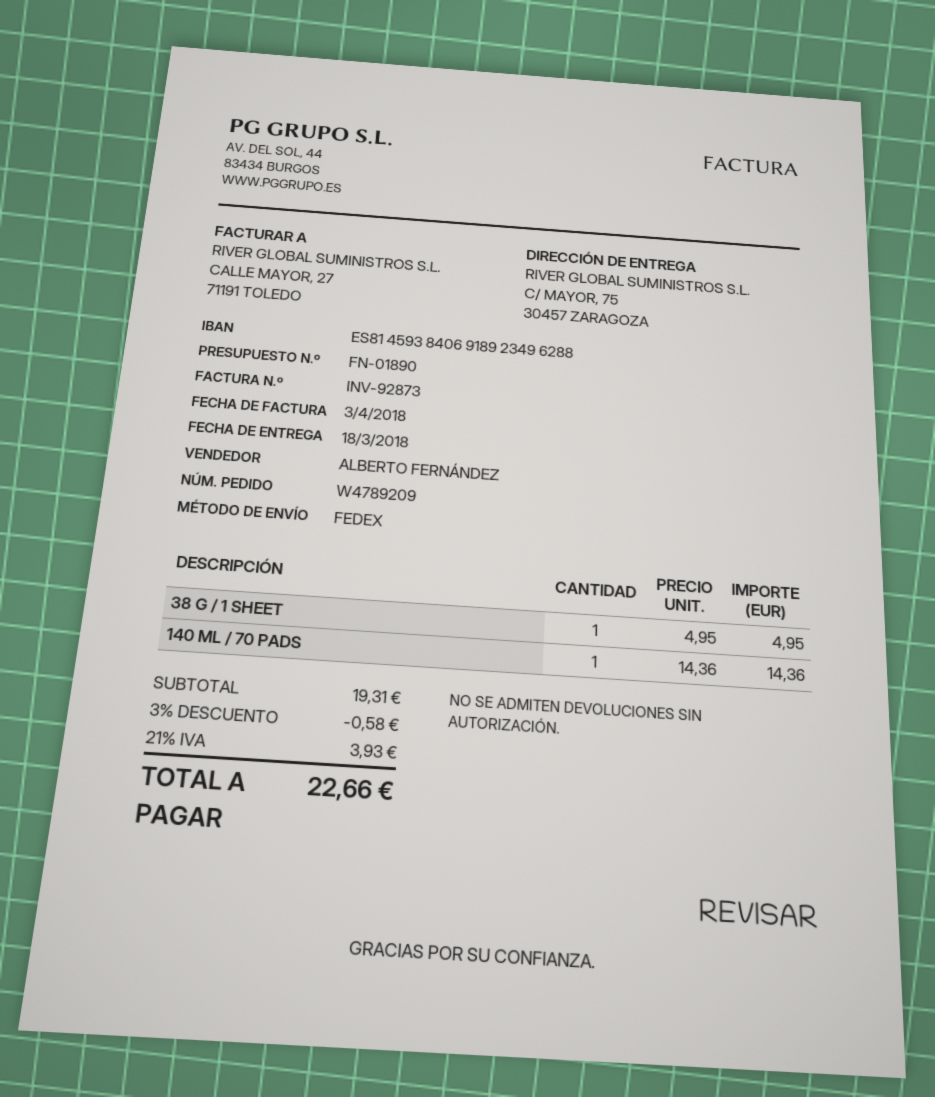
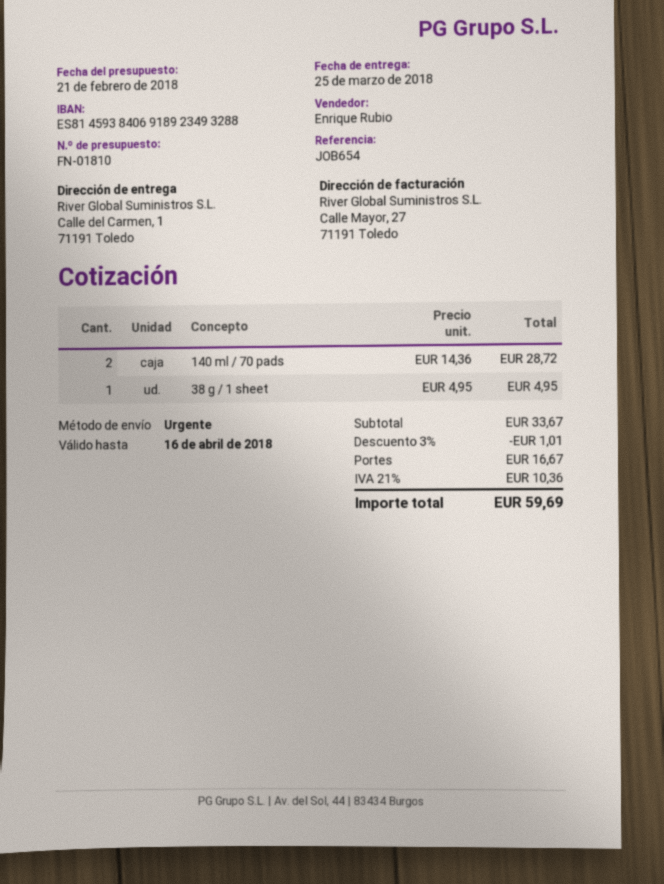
quote number: FN-01890 -> FN-01810
delivery date: 2018-03-18 -> 2018-03-25
sales rep: ALBERTO FERNÁNDEZ -> Enrique Rubio
bank account: ES8145938406918923496288 -> ES8145938406918923493288
shipping method: FedEx -> express
ship to: C/ MAYOR, 75, 30457 ZARAGOZA -> Calle del Carmen, 1, 71191 Toledo
140 ML / 70 PADS: 1 x 14.36 = 14.36 -> 2 x 14.36 = 28.72
subtotal: 19.31 -> 33.67
discount: 3% = 0.58 -> 3% = 1.01
shipping: none -> 16.67
tax: 21% = 3.93 -> 21% = 10.36
total: 22.66 -> 59.69

